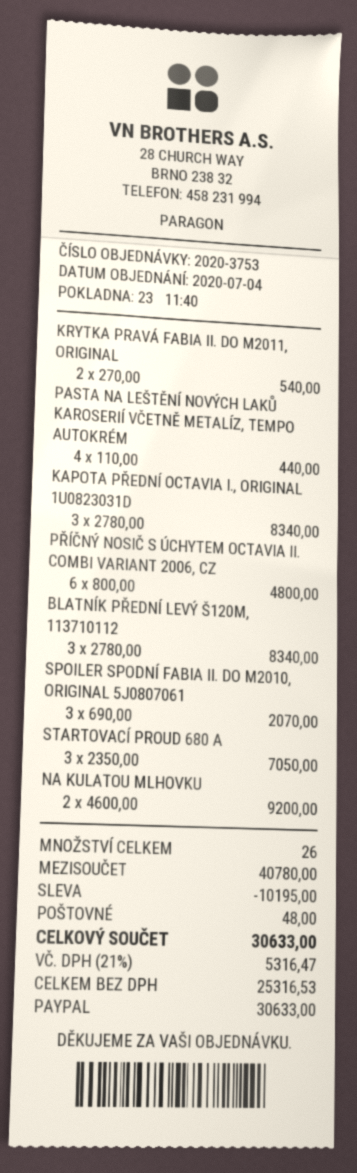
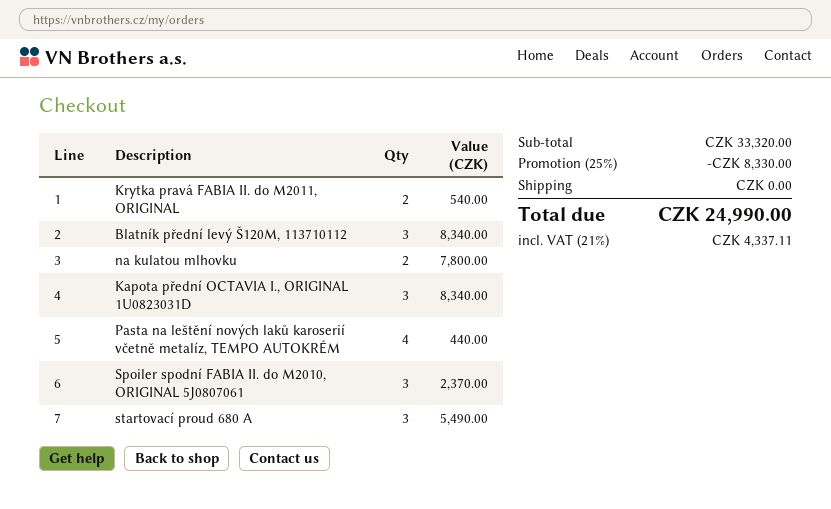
PŘÍČNÝ NOSIČ S ÚCHYTEM OCTAVIA II. COMBI VARIANT 2006, CZ: 6 for 4800.00 -> none
SPOILER SPODNÍ FABIA II. DO M2010, ORIGINAL 5J0807061: 3 for 2070.00 -> 3 for 2370.00
STARTOVACÍ PROUD 680 A: 3 for 7050.00 -> 3 for 5490.00
NA KULATOU MLHOVKU: 2 for 9200.00 -> 2 for 7800.00
subtotal: 40780.00 -> 33320.00
discount: 10195.00 -> 8330.00
shipping: 48.00 -> 0.00
tax: 21% = 5316.47 -> 21% = 4337.11
total: 30633.00 -> 24990.00

